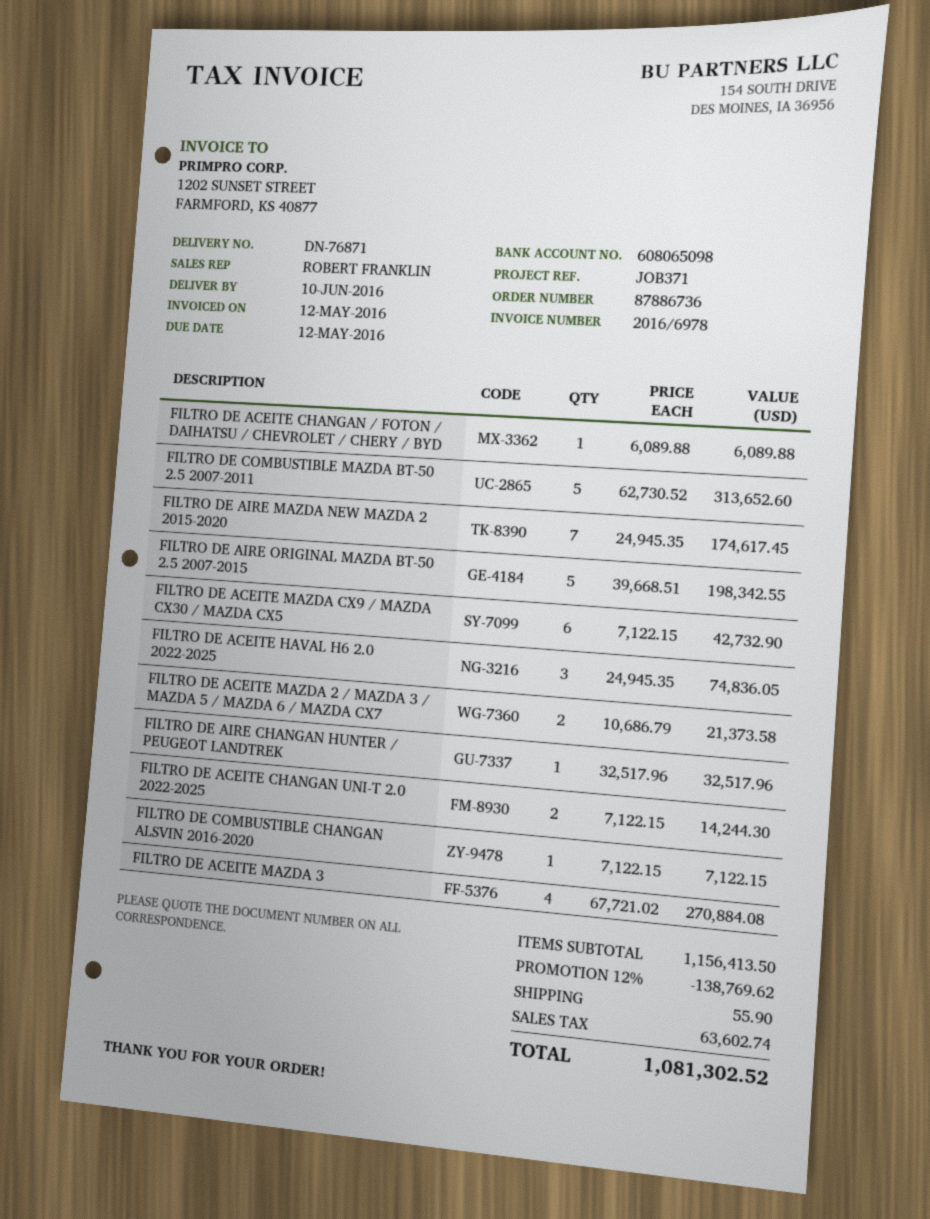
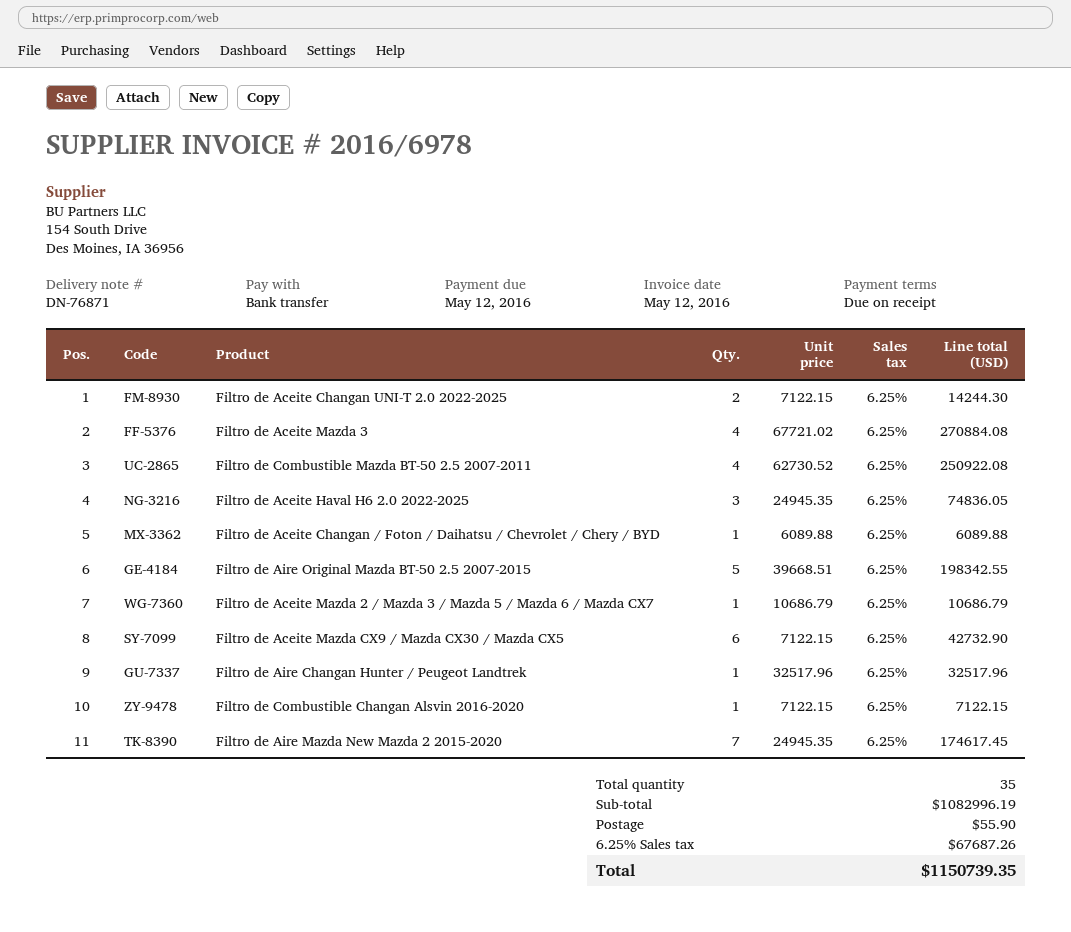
FILTRO DE COMBUSTIBLE MAZDA BT-50 2.5 2007-2011: 5 x 62730.52 = 313652.60 -> 4 x 62730.52 = 250922.08
FILTRO DE ACEITE MAZDA 2 / MAZDA 3 / MAZDA 5 / MAZDA 6 / MAZDA CX7: 2 x 10686.79 = 21373.58 -> 1 x 10686.79 = 10686.79
subtotal: 1156413.50 -> 1082996.19
discount: 12% = 138769.62 -> none
tax: 63602.74 -> 67687.26
total: 1081302.52 -> 1150739.35

